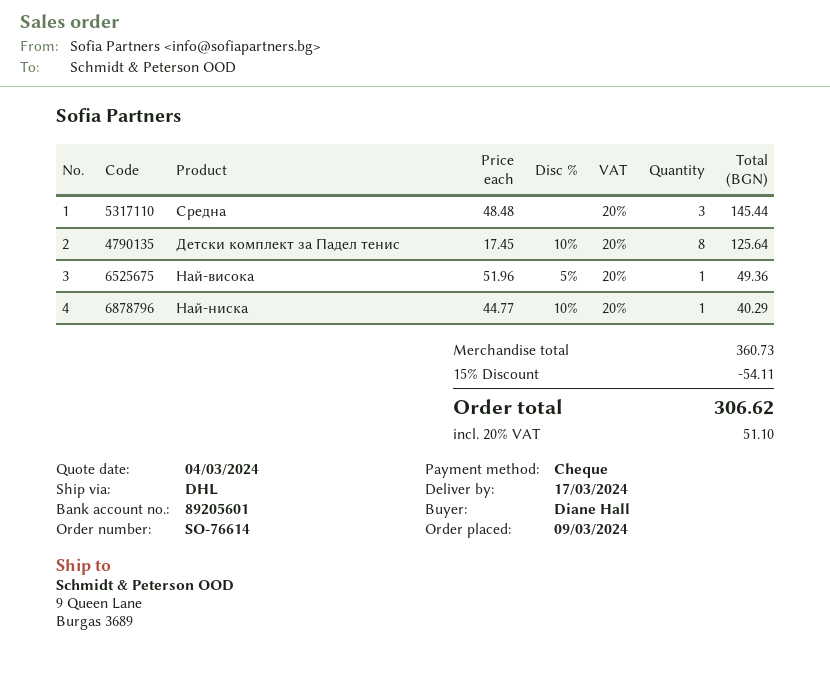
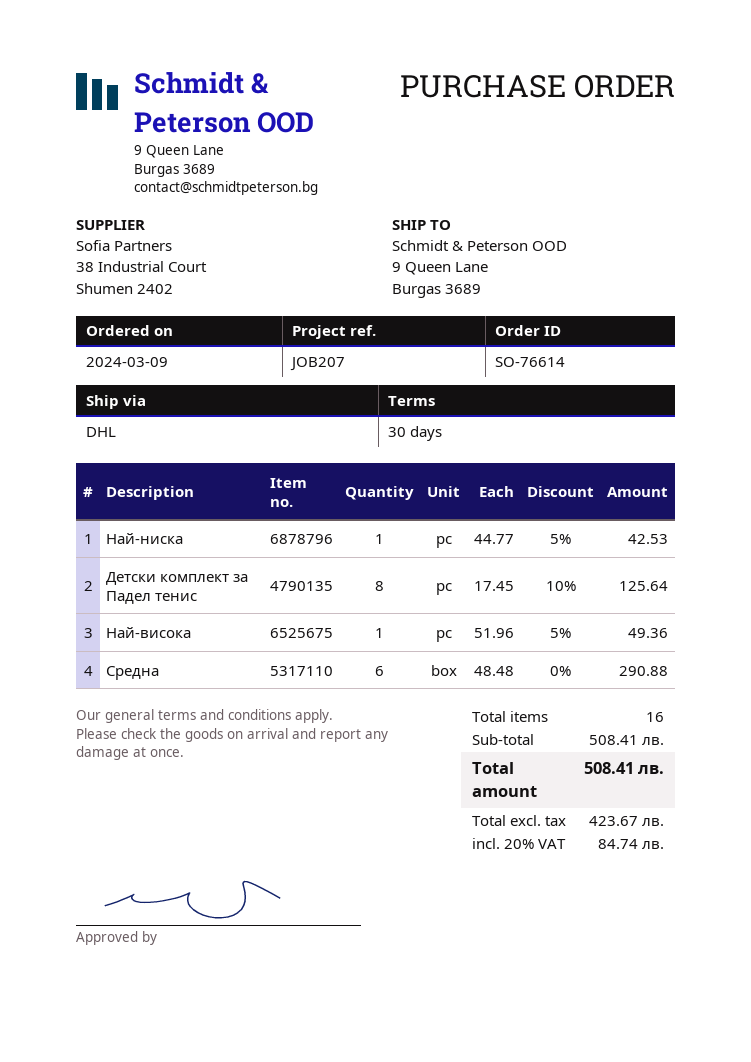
Средна: 3 x 48.48 = 145.44 -> 6 x 48.48 = 290.88
Най-ниска: 1 x 44.77 - 10% = 40.29 -> 1 x 44.77 - 5% = 42.53
subtotal: 360.73 -> 508.41
discount: 15% = 54.11 -> none
tax: 20% = 51.10 -> 20% = 84.74
total: 306.62 -> 508.41

